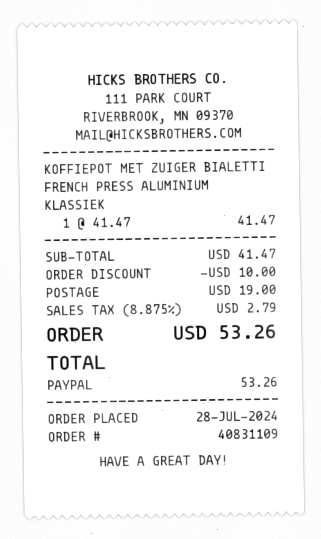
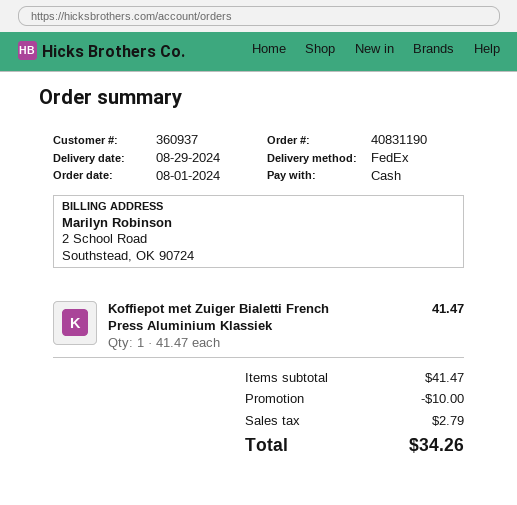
order number: 40831109 -> 40831190
order date: 2024-07-28 -> 2024-08-01
payment method: PayPal -> cash
shipping: 19.00 -> none
total: 53.26 -> 34.26

